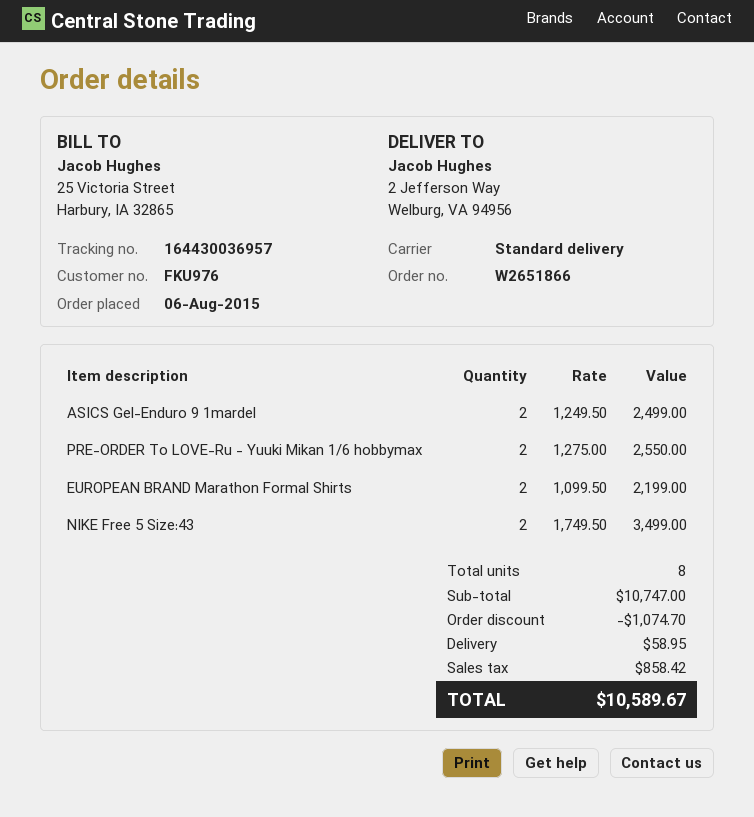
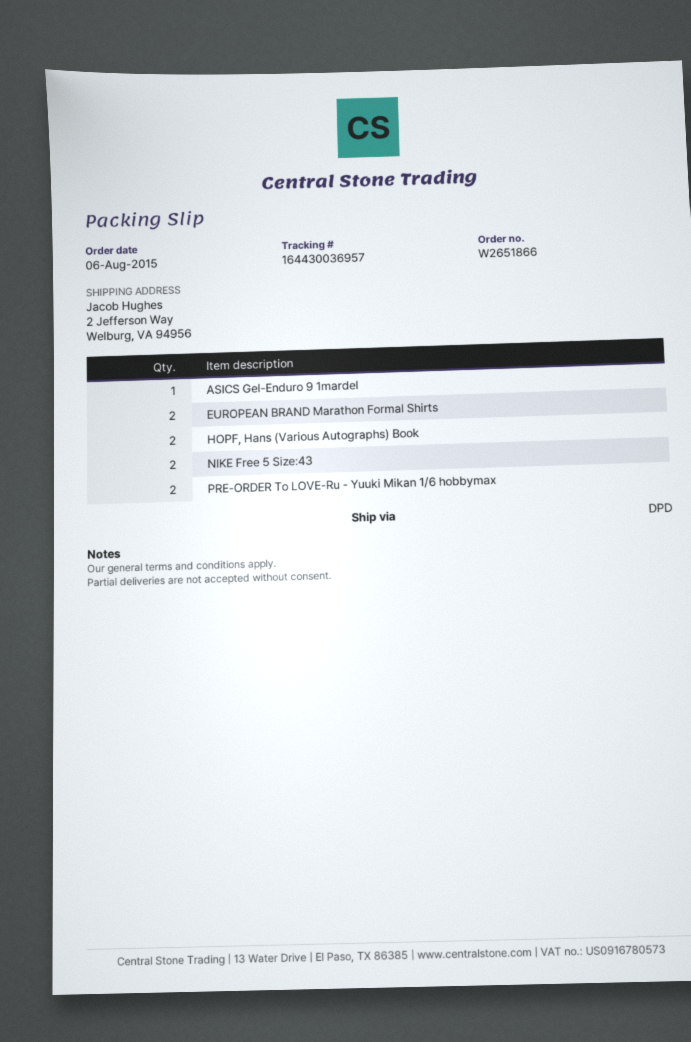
shipping method: standard -> DPD
ASICS Gel-Enduro 9 1mardel: 2 -> 1
HOPF, Hans (Various Autographs) Book: none -> 2

